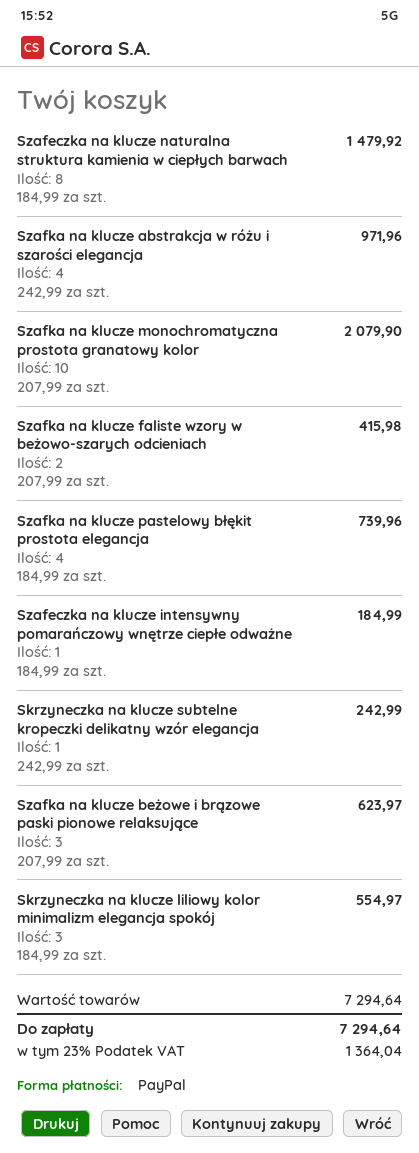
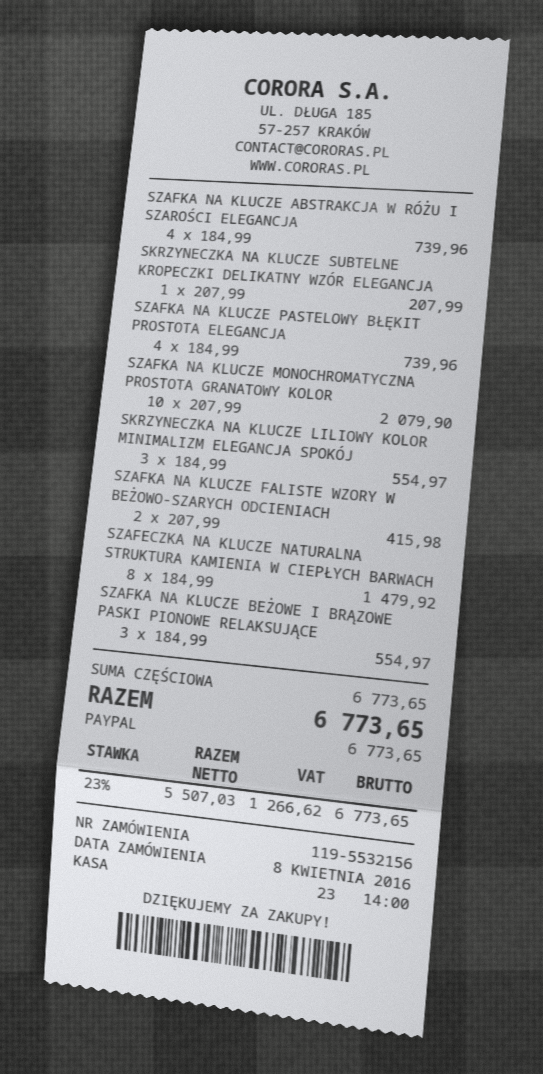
Szafka na klucze abstrakcja w różu i szarości elegancja: 4 x 242.99 = 971.96 -> 4 x 184.99 = 739.96
Szafeczka na klucze intensywny pomarańczowy wnętrze ciepłe odważne: 1 x 184.99 = 184.99 -> none
Skrzyneczka na klucze subtelne kropeczki delikatny wzór elegancja: 1 x 242.99 = 242.99 -> 1 x 207.99 = 207.99
Szafka na klucze beżowe i brązowe paski pionowe relaksujące: 3 x 207.99 = 623.97 -> 3 x 184.99 = 554.97
subtotal: 7294.64 -> 6773.65
tax: 23% = 1364.04 -> 23% = 1266.62
total: 7294.64 -> 6773.65

